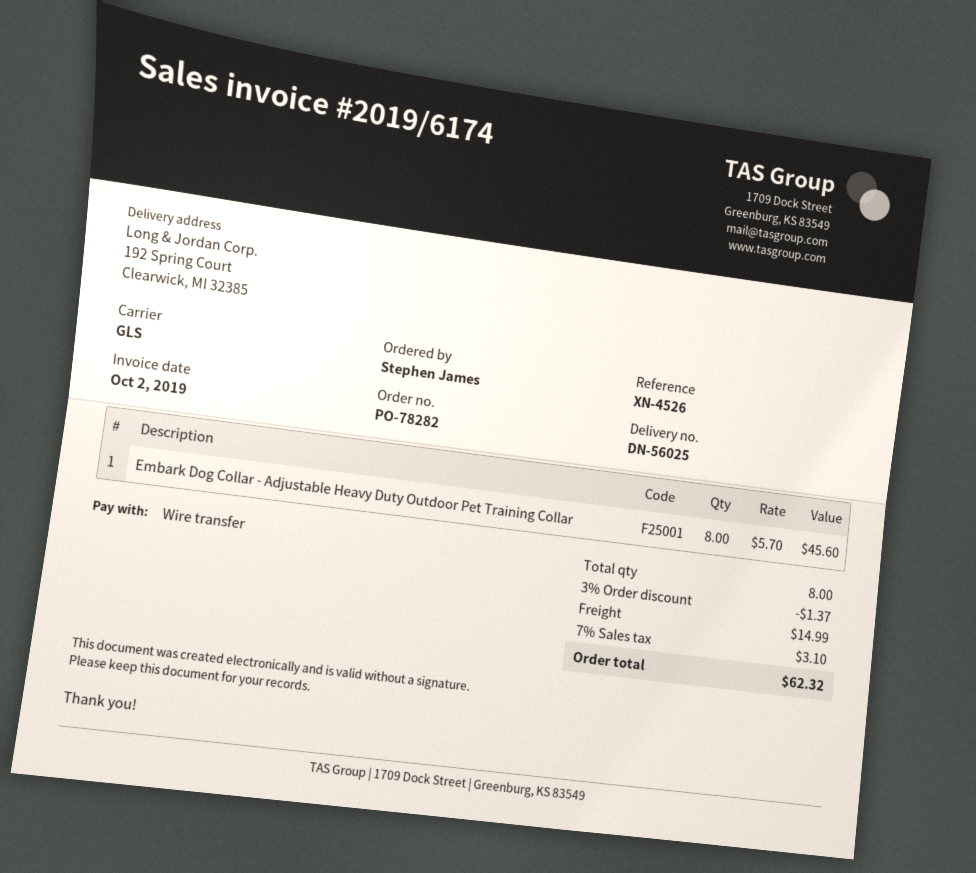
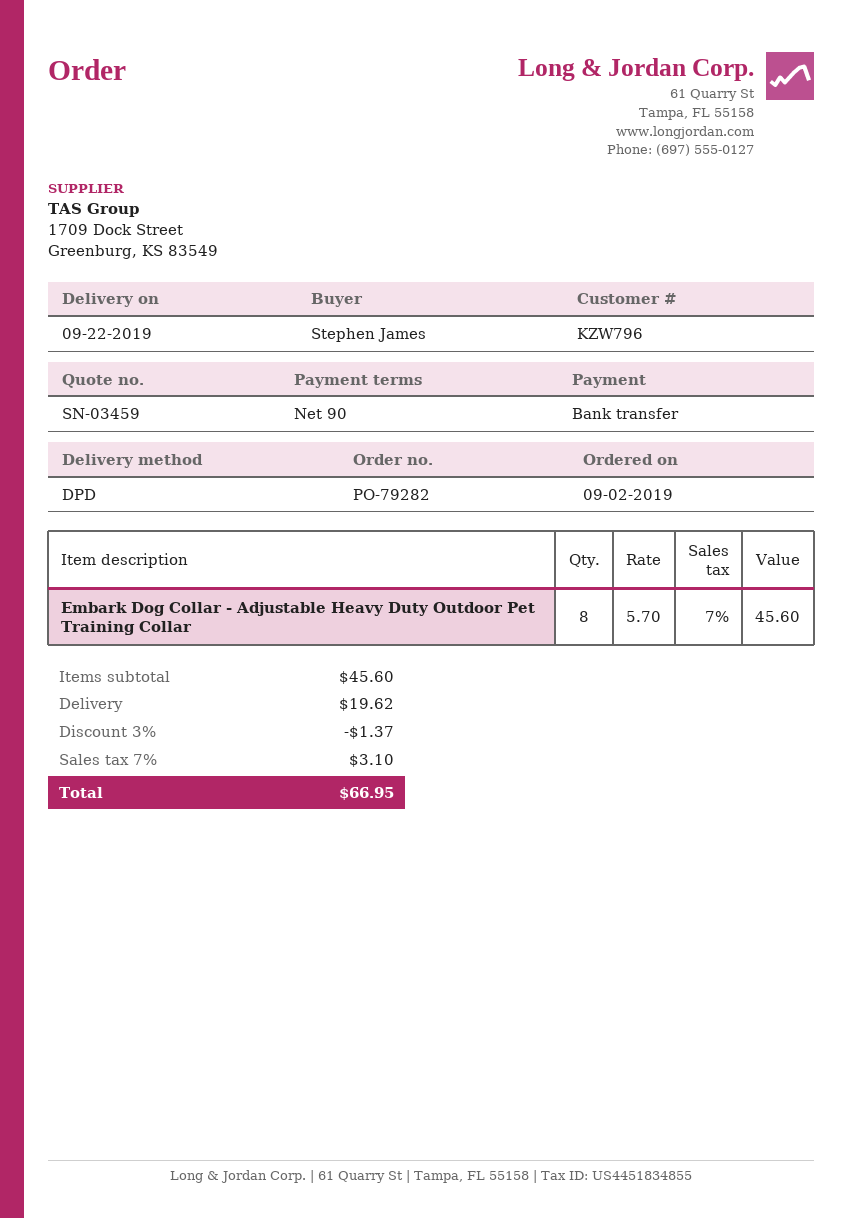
order number: PO-78282 -> PO-79282
shipping method: GLS -> DPD
shipping: 14.99 -> 19.62
total: 62.32 -> 66.95

